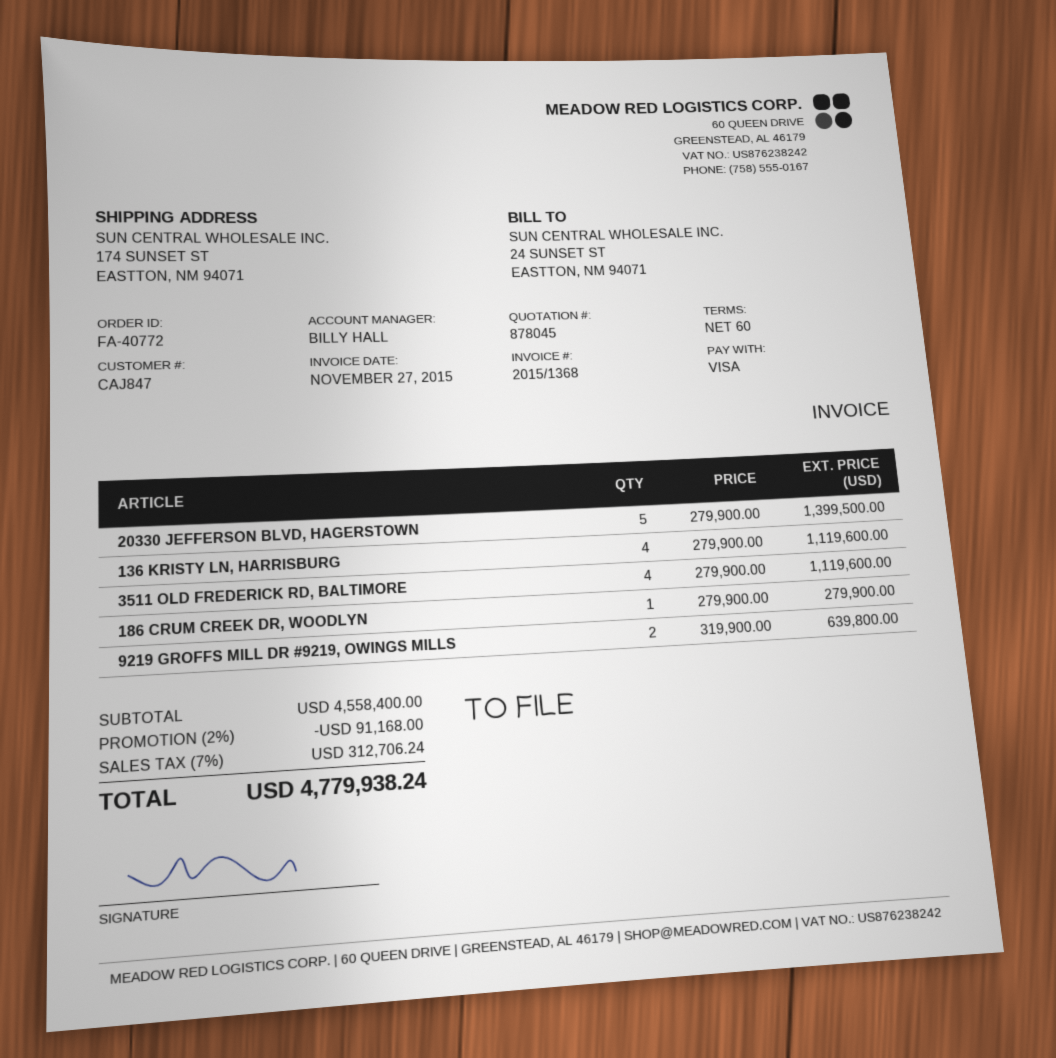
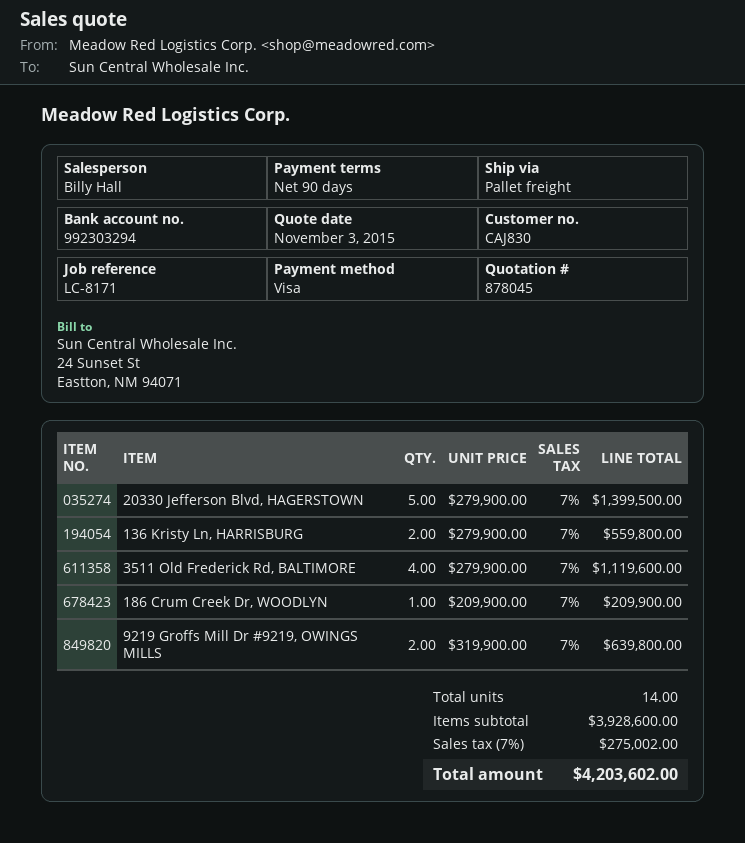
payment terms: 60 days -> 90 days
customer number: CAJ847 -> CAJ830
136 KRISTY LN, HARRISBURG: 4 x 279900.00 = 1119600.00 -> 2 x 279900.00 = 559800.00
186 CRUM CREEK DR, WOODLYN: 1 x 279900.00 = 279900.00 -> 1 x 209900.00 = 209900.00
subtotal: 4558400.00 -> 3928600.00
discount: 2% = 91168.00 -> none
tax: 7% = 312706.24 -> 7% = 275002.00
total: 4779938.24 -> 4203602.00

